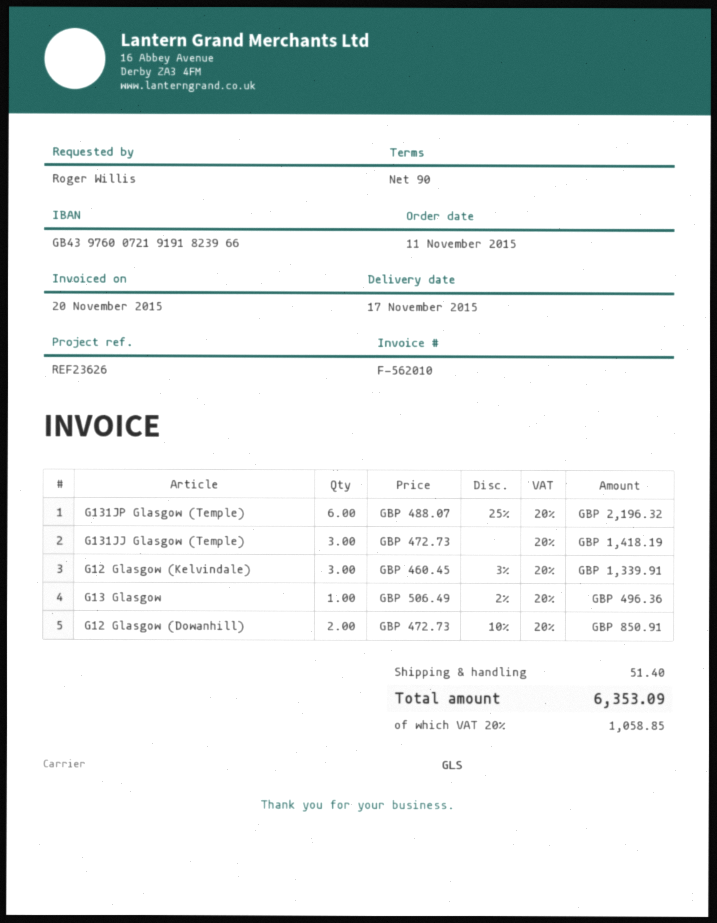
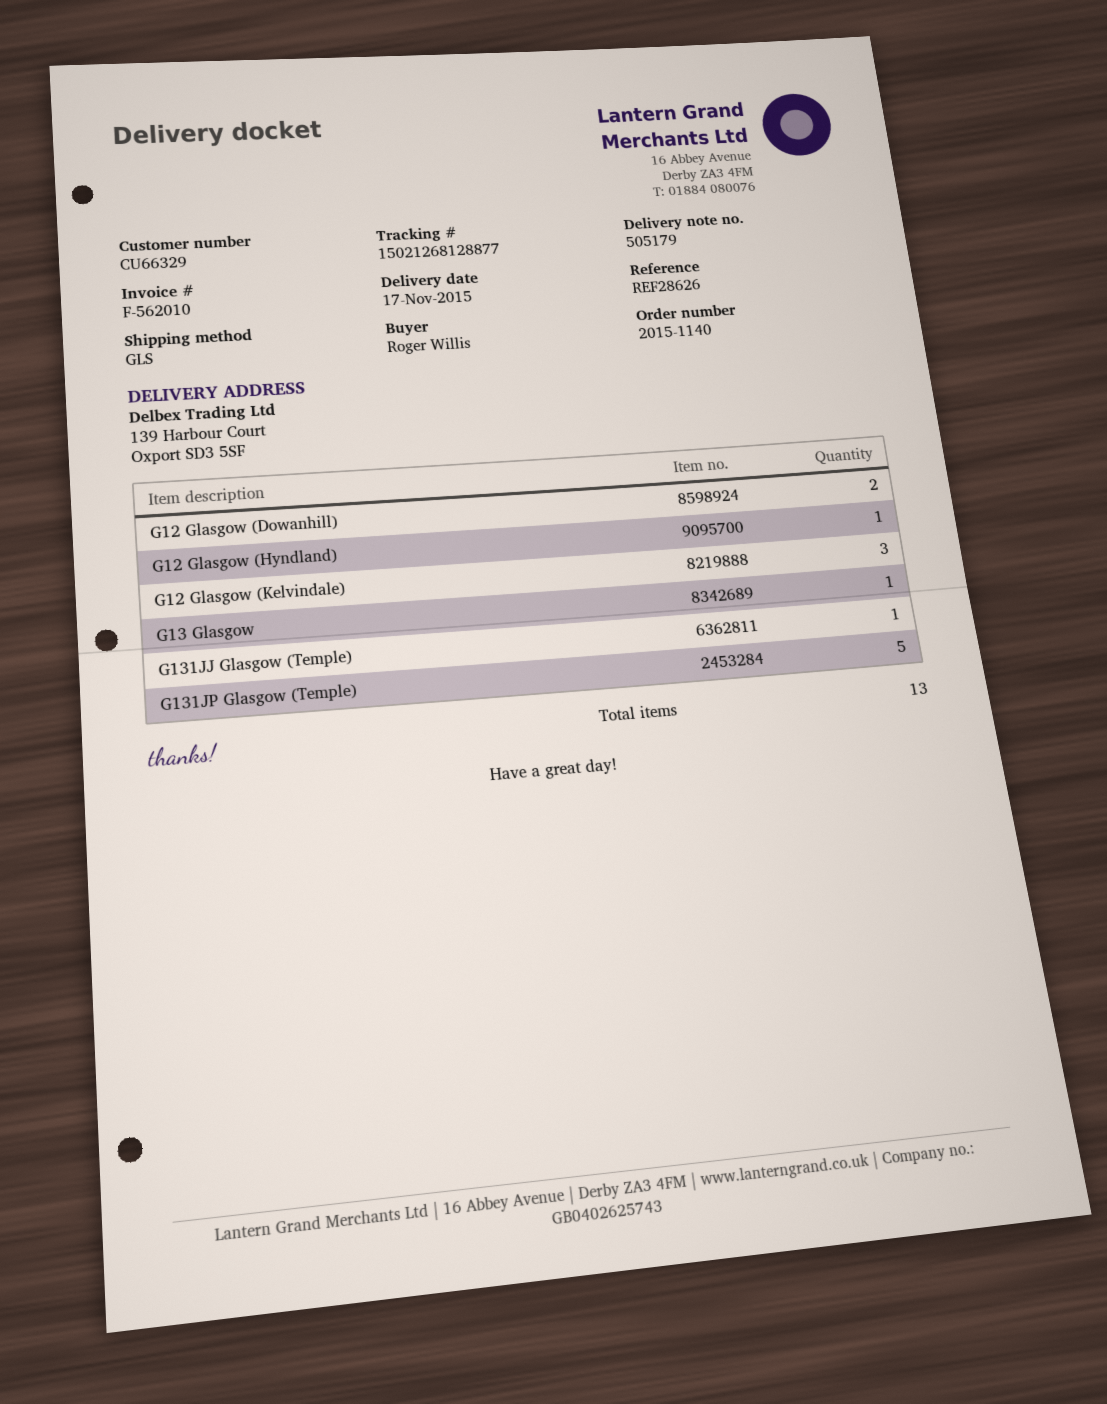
reference: REF23626 -> REF28626
G131JP Glasgow (Temple): 6 -> 5
G131JJ Glasgow (Temple): 3 -> 1
G12 Glasgow (Hyndland): none -> 1

